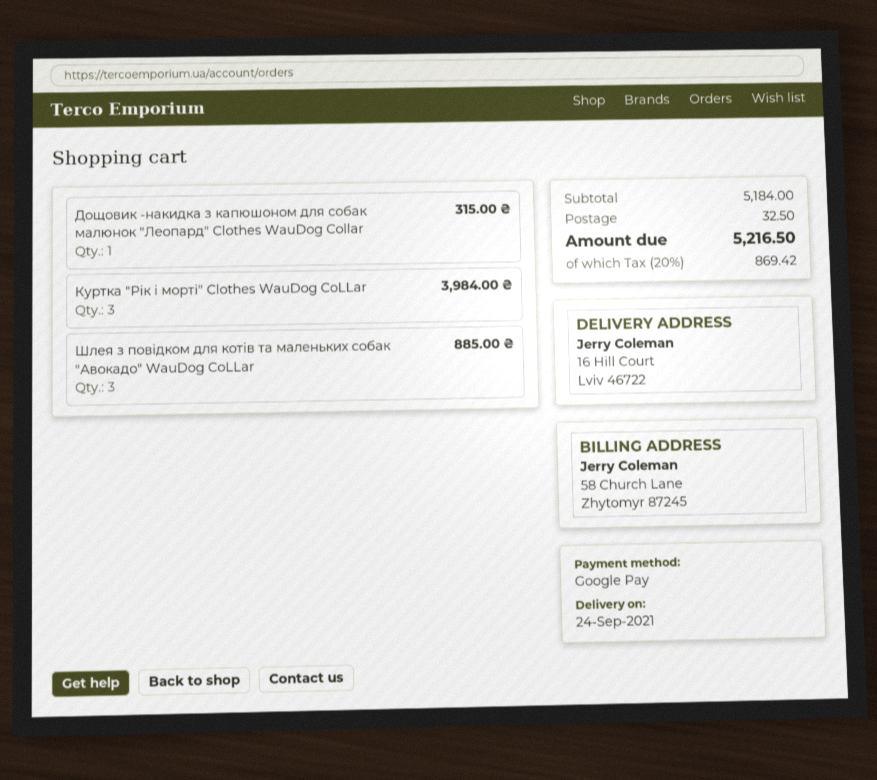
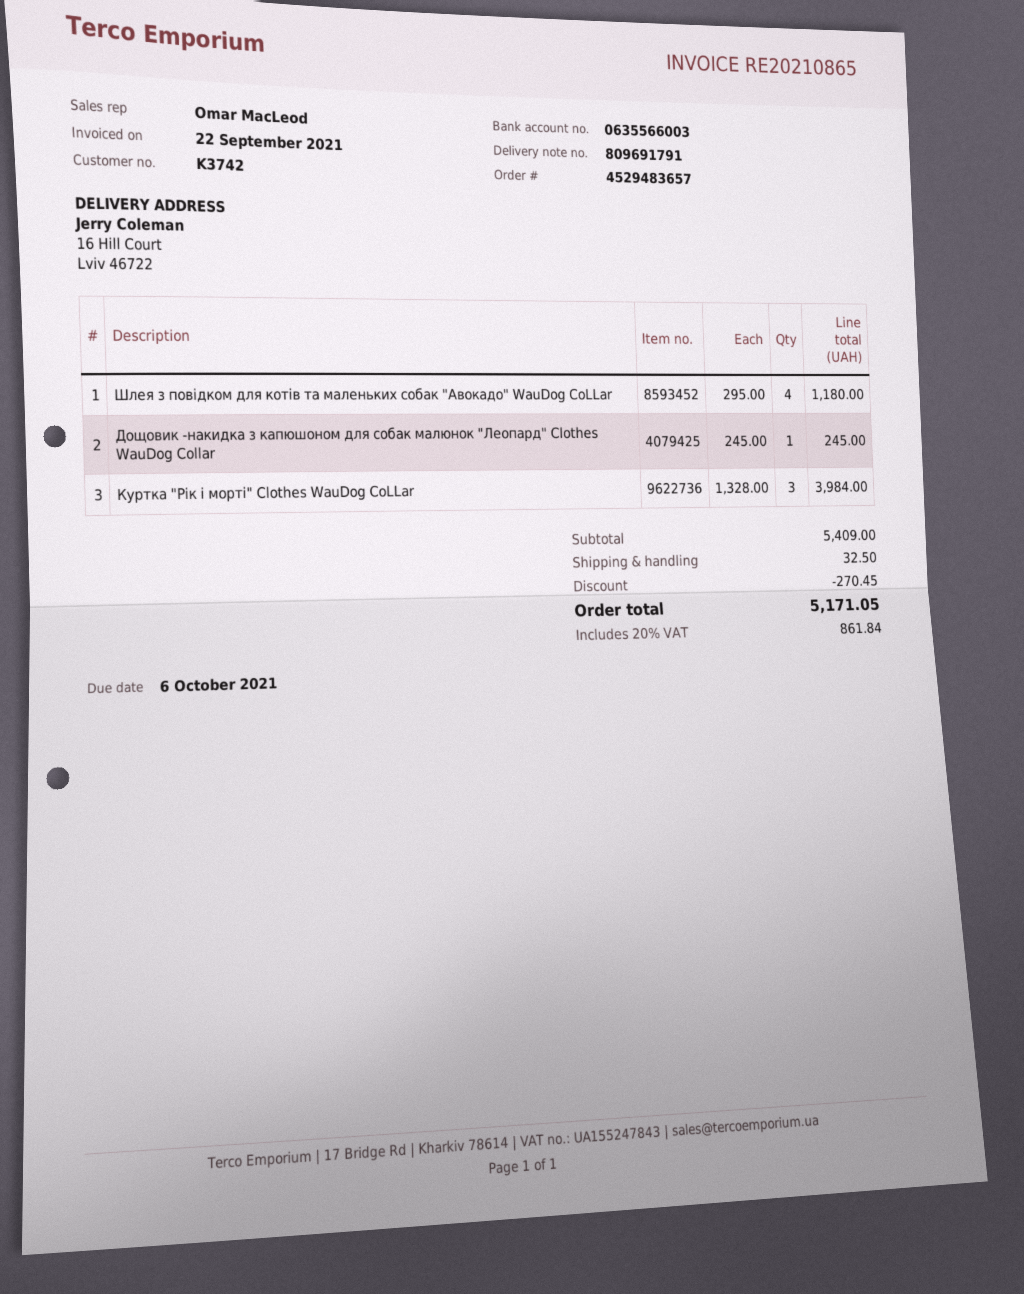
Дощовик -накидка з капюшоном для собак малюнок "Леопард" Clothes WauDog Collar: 1 for 315.00 -> 1 for 245.00
Шлея з повідком для котів та маленьких собак "Авокадо" WauDog CoLLar: 3 for 885.00 -> 4 for 1180.00
subtotal: 5184.00 -> 5409.00
discount: none -> 270.45
tax: 20% = 869.42 -> 20% = 861.84
total: 5216.50 -> 5171.05

